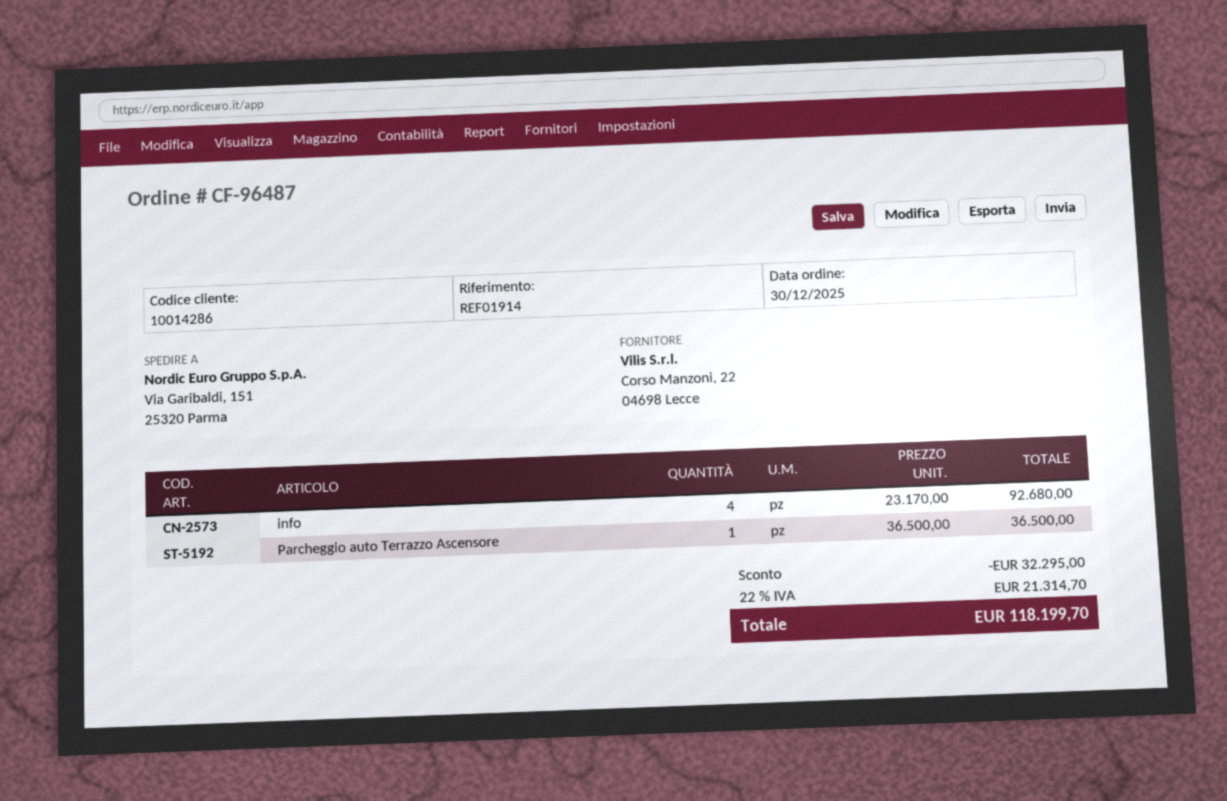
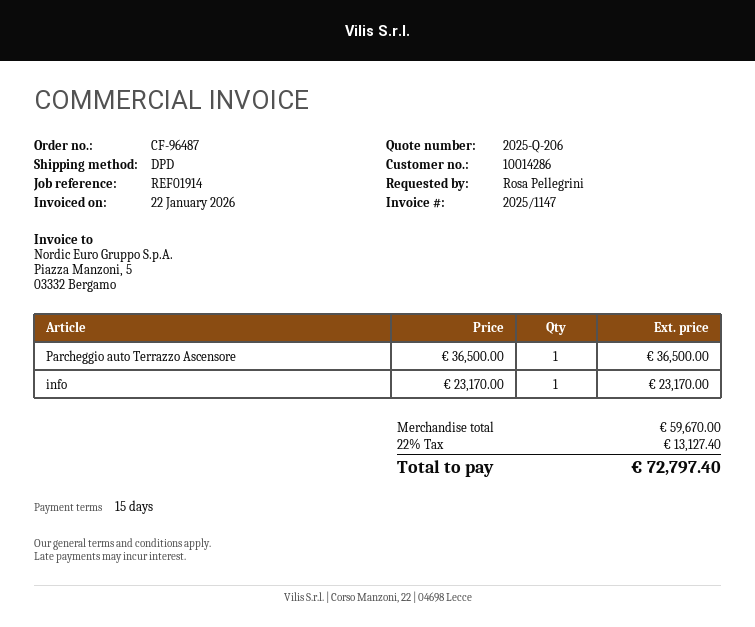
info: 4 x 23170.00 = 92680.00 -> 1 x 23170.00 = 23170.00
discount: 32295.00 -> none
tax: 22% = 21314.70 -> 22% = 13127.40
total: 118199.70 -> 72797.40

